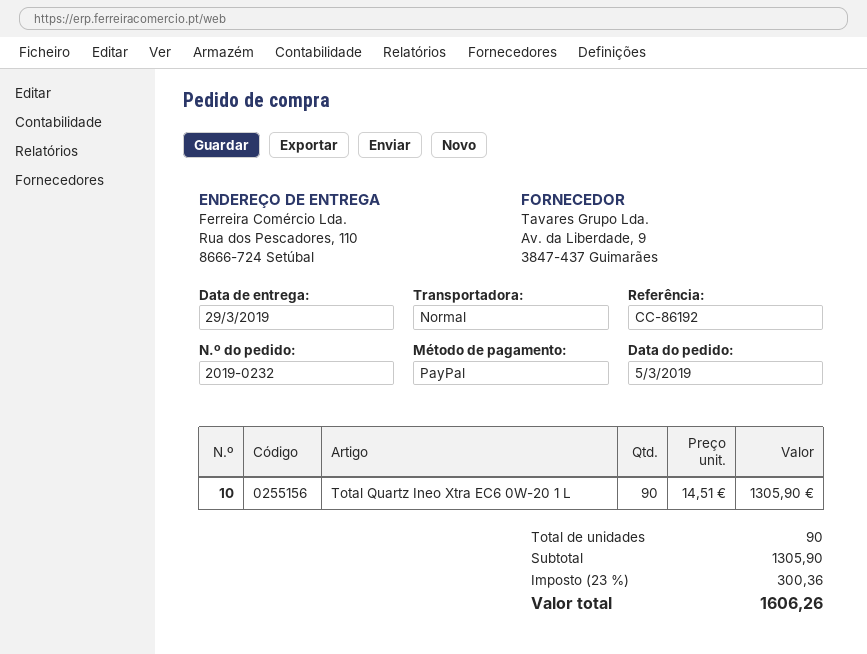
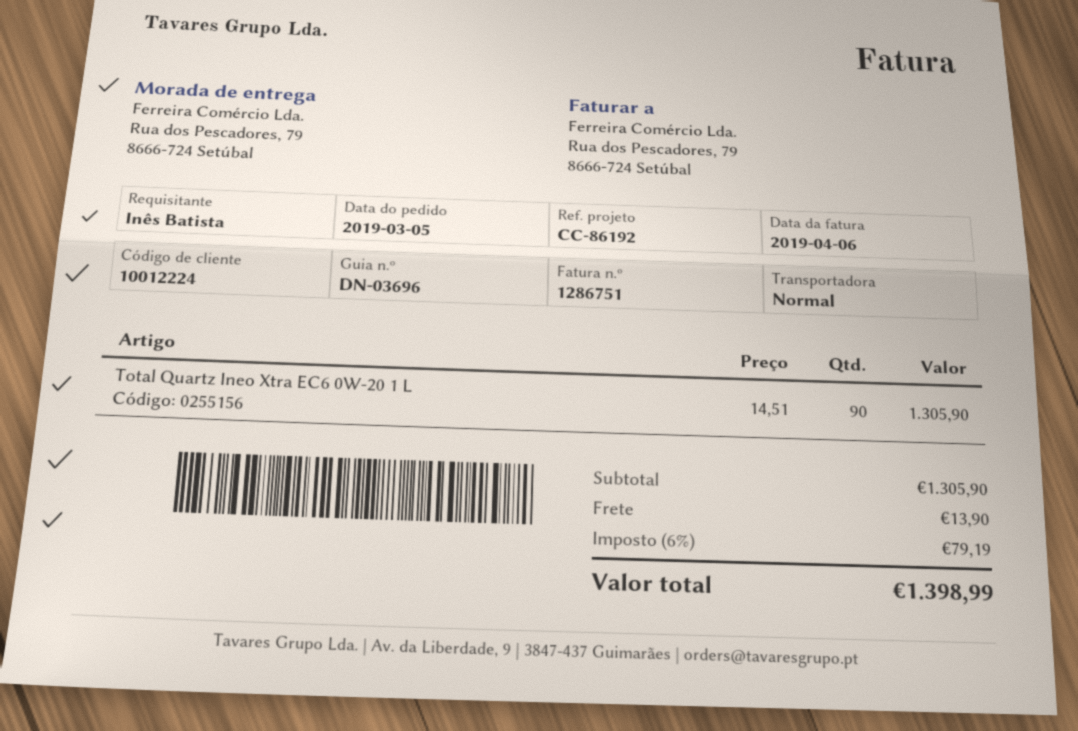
ship to: Rua dos Pescadores, 110, 8666-724 Setúbal -> Rua dos Pescadores, 79, 8666-724 Setúbal
shipping: none -> 13.90
tax: 23% = 300.36 -> 6% = 79.19
total: 1606.26 -> 1398.99

